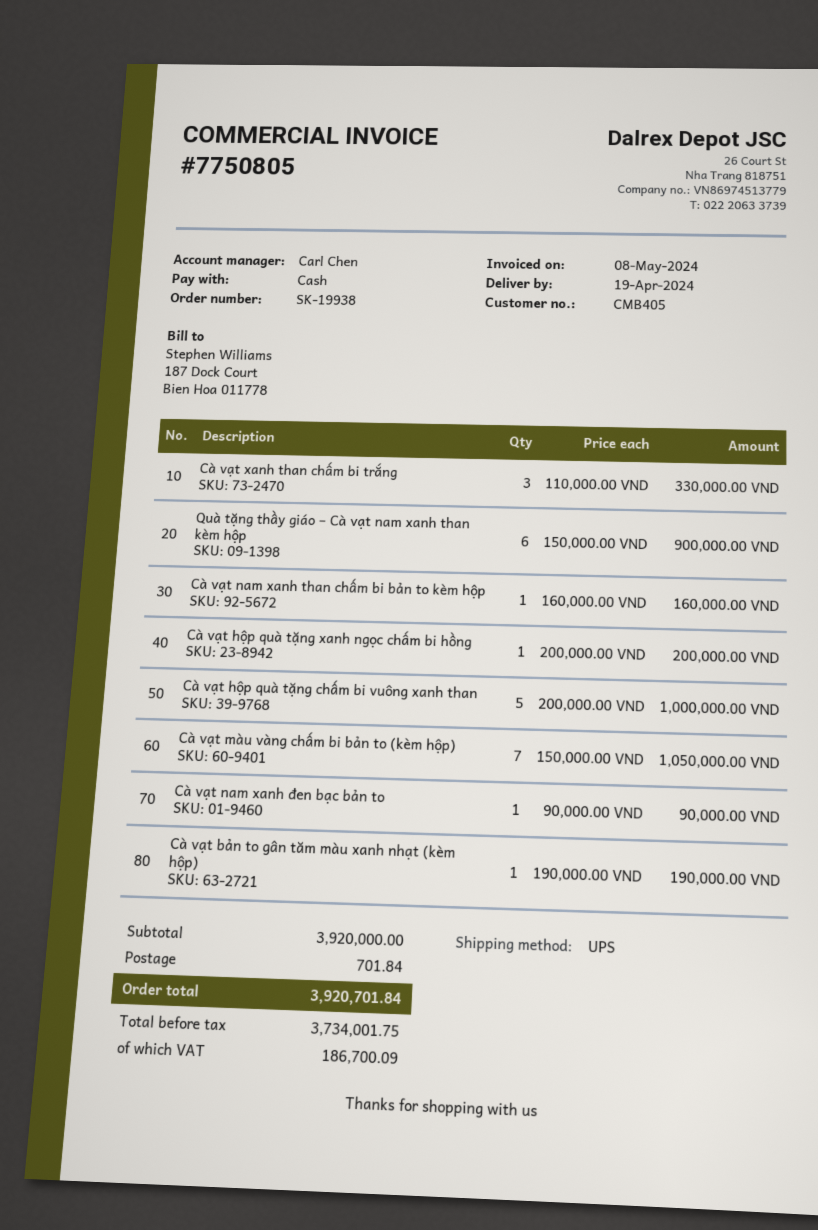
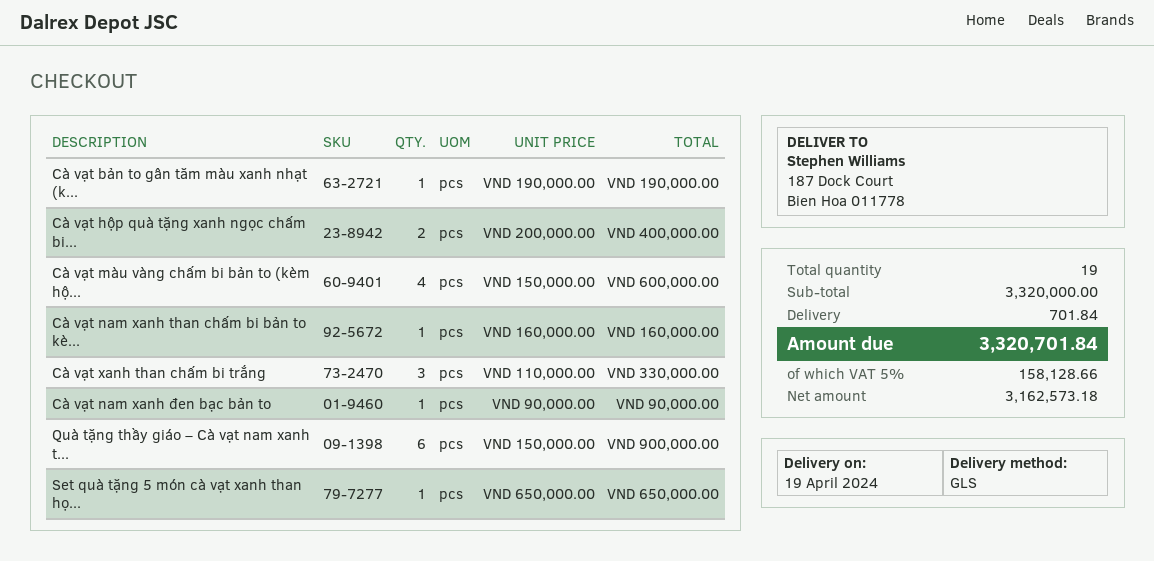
shipping method: UPS -> GLS
Cà vạt hộp quà tặng xanh ngọc chấm bi hồng: 1 x 200000.00 = 200000.00 -> 2 x 200000.00 = 400000.00
Cà vạt hộp quà tặng chấm bi vuông xanh than: 5 x 200000.00 = 1000000.00 -> none
Cà vạt màu vàng chấm bi bản to (kèm hộp): 7 x 150000.00 = 1050000.00 -> 4 x 150000.00 = 600000.00
Set quà tặng 5 món cà vạt xanh than họ...: none -> 1 x 650000.00 = 650000.00
subtotal: 3920000.00 -> 3320000.00
net: 3734001.75 -> 3162573.18
tax: 186700.09 -> 158128.66
total: 3920701.84 -> 3320701.84

